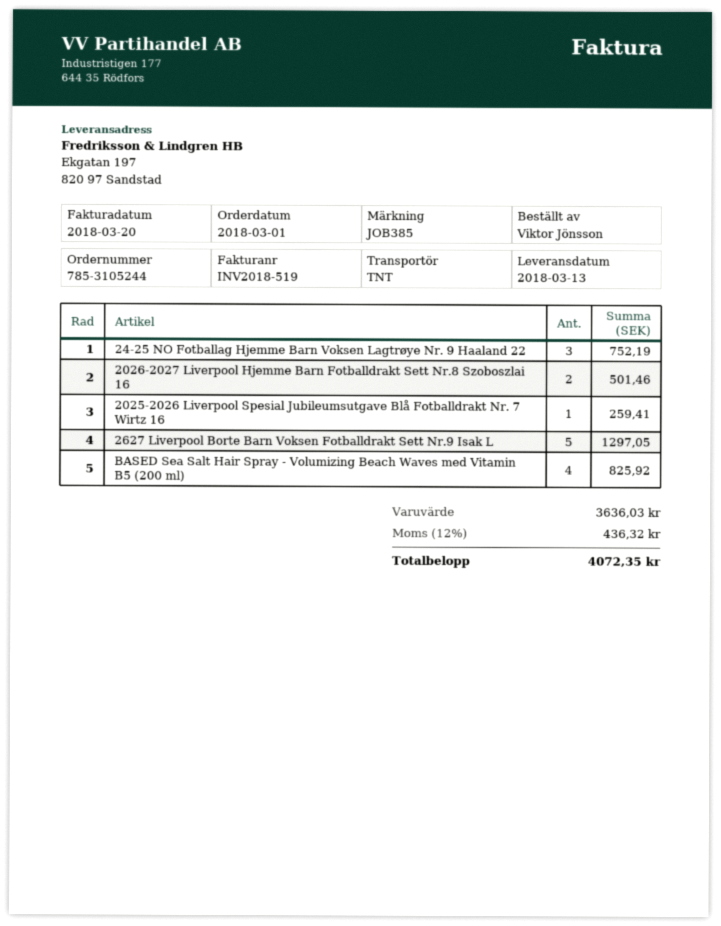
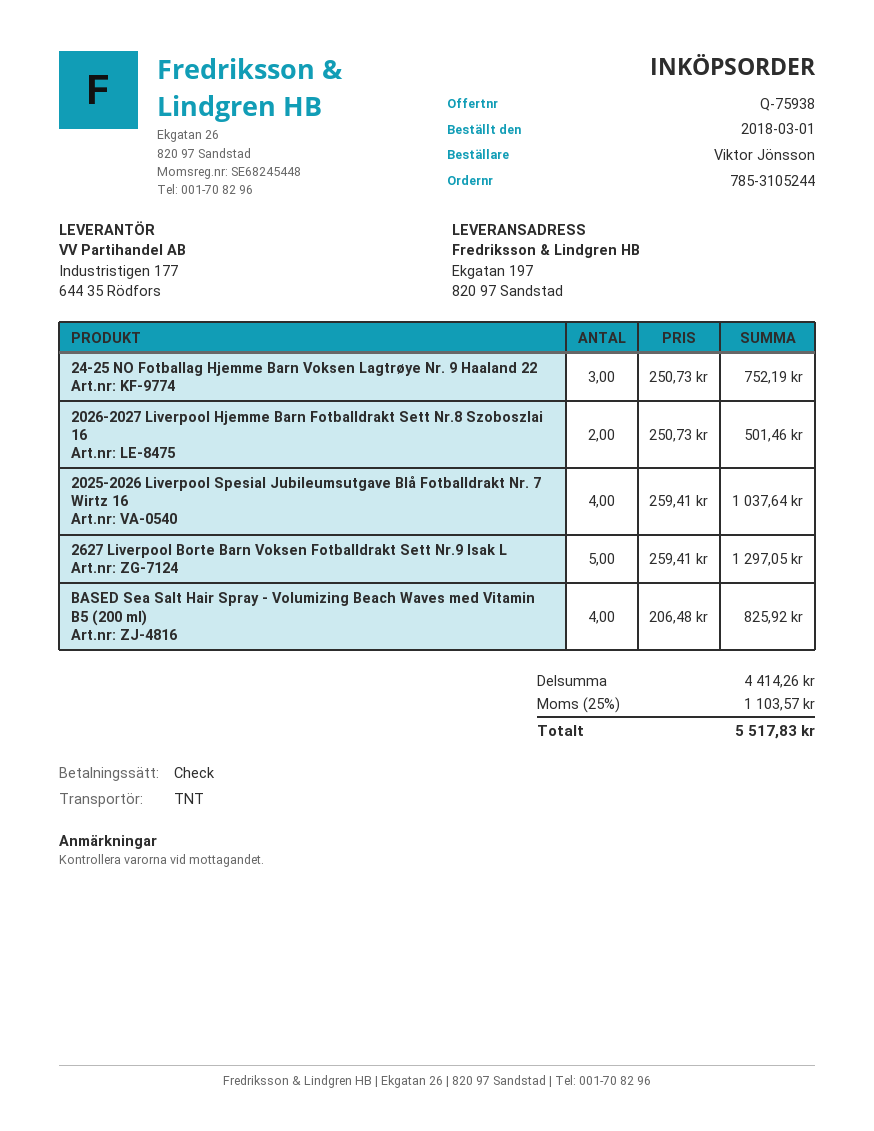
2025-2026 Liverpool Spesial Jubileumsutgave Blå Fotballdrakt Nr. 7 Wirtz 16: 1 for 259.41 -> 4 for 1037.64
subtotal: 3636.03 -> 4414.26
tax: 12% = 436.32 -> 25% = 1103.57
total: 4072.35 -> 5517.83

